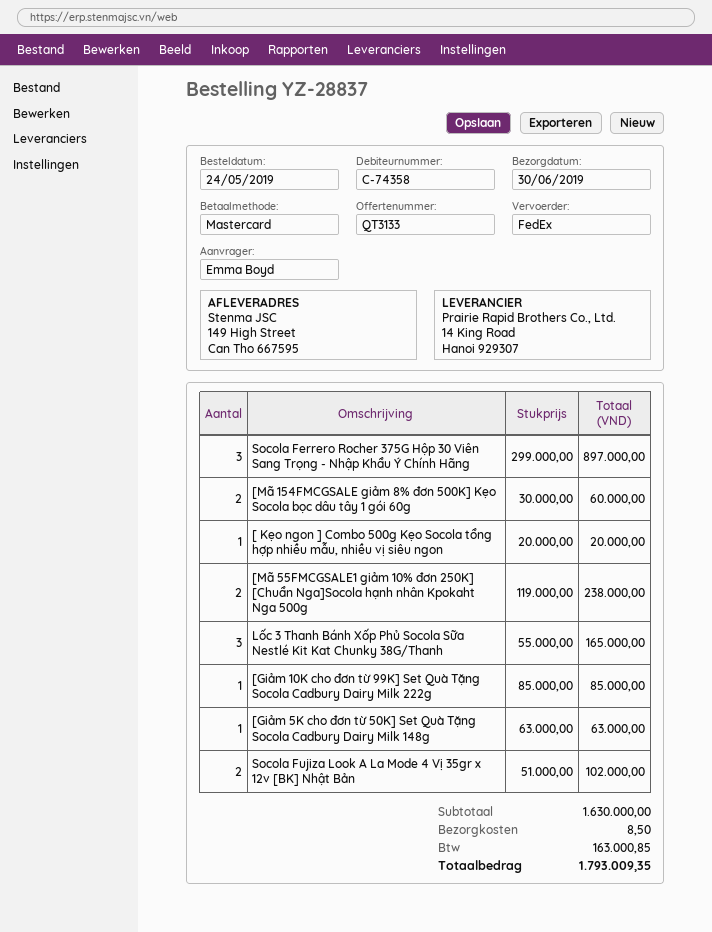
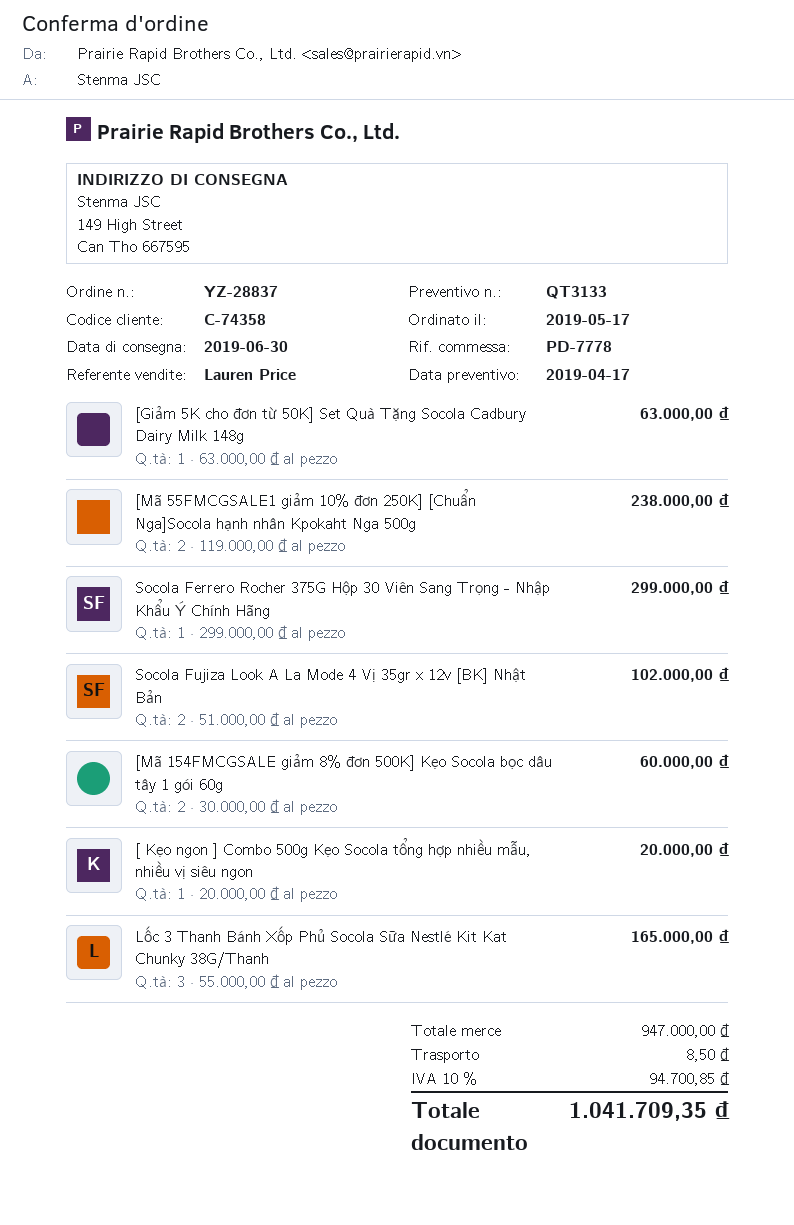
order date: 2019-05-24 -> 2019-05-17
Socola Ferrero Rocher 375G Hộp 30 Viên Sang Trọng - Nhập Khẩu Ý Chính Hãng: 3 x 299000.00 = 897000.00 -> 1 x 299000.00 = 299000.00
[Giảm 10K cho đơn từ 99K] Set Quà Tặng Socola Cadbury Dairy Milk 222g: 1 x 85000.00 = 85000.00 -> none
subtotal: 1630000.00 -> 947000.00
tax: 163000.85 -> 94700.85
total: 1793009.35 -> 1041709.35

